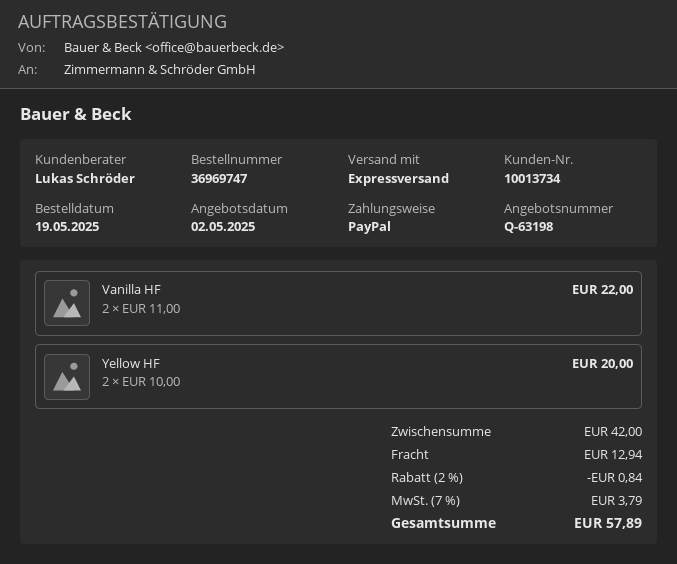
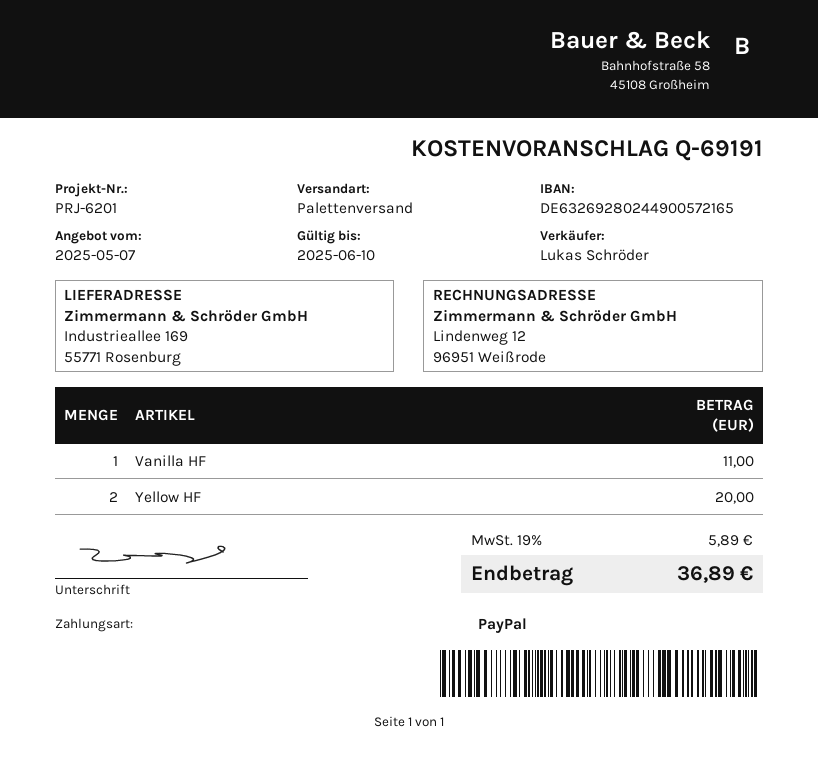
quote number: Q-63198 -> Q-69191
quote date: 2025-05-02 -> 2025-05-07
shipping method: express -> pallet freight
Vanilla HF: 2 for 22.00 -> 1 for 11.00
discount: 2% = 0.84 -> none
shipping: 12.94 -> none
tax: 7% = 3.79 -> 19% = 5.89
total: 57.89 -> 36.89

